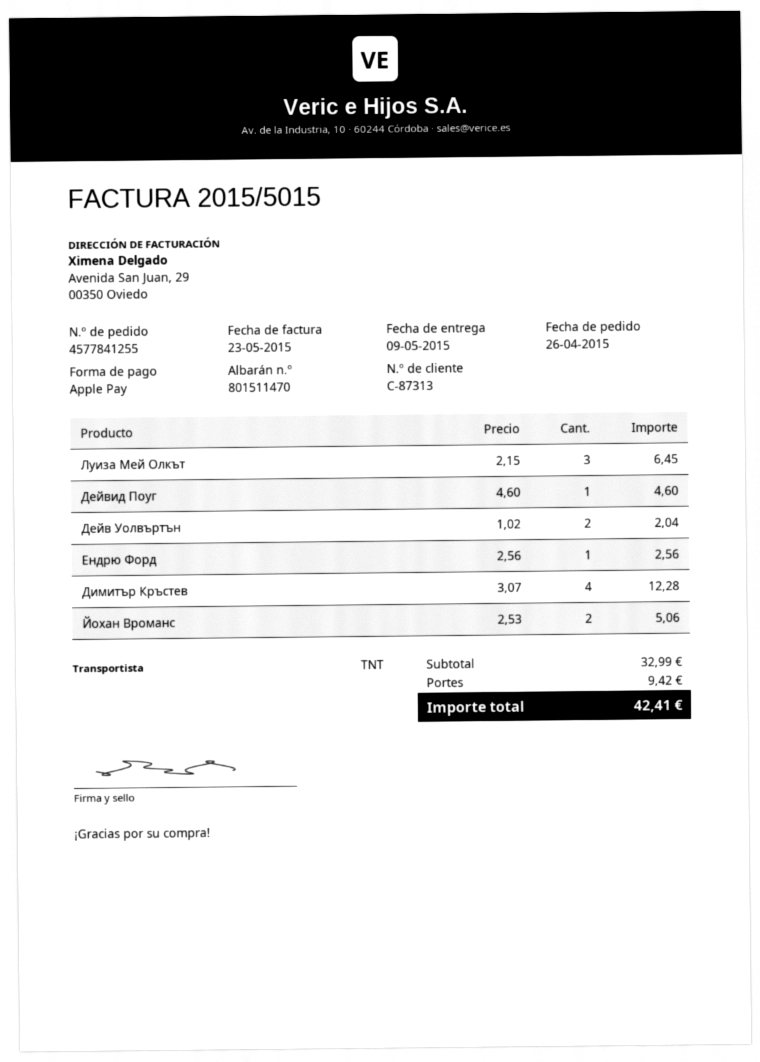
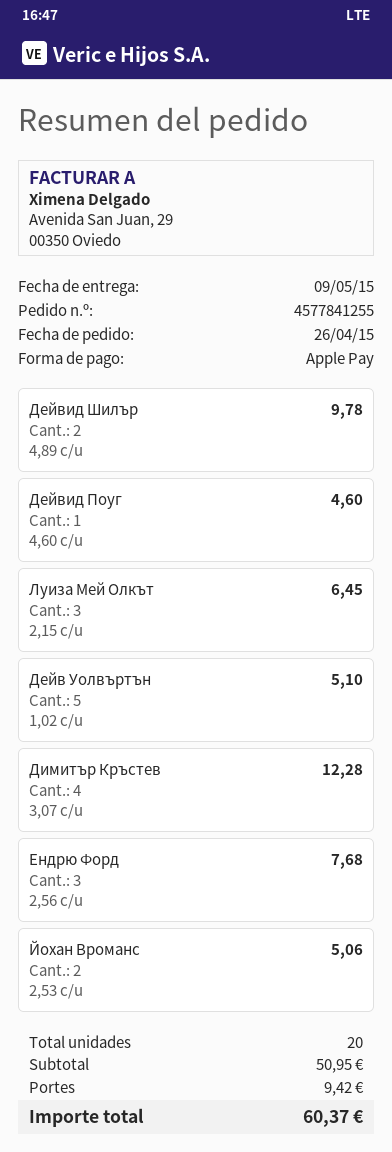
Дейв Уолвъртън: 2 x 1.02 = 2.04 -> 5 x 1.02 = 5.10
Ендрю Форд: 1 x 2.56 = 2.56 -> 3 x 2.56 = 7.68
Дейвид Шилър: none -> 2 x 4.89 = 9.78
subtotal: 32.99 -> 50.95
total: 42.41 -> 60.37

